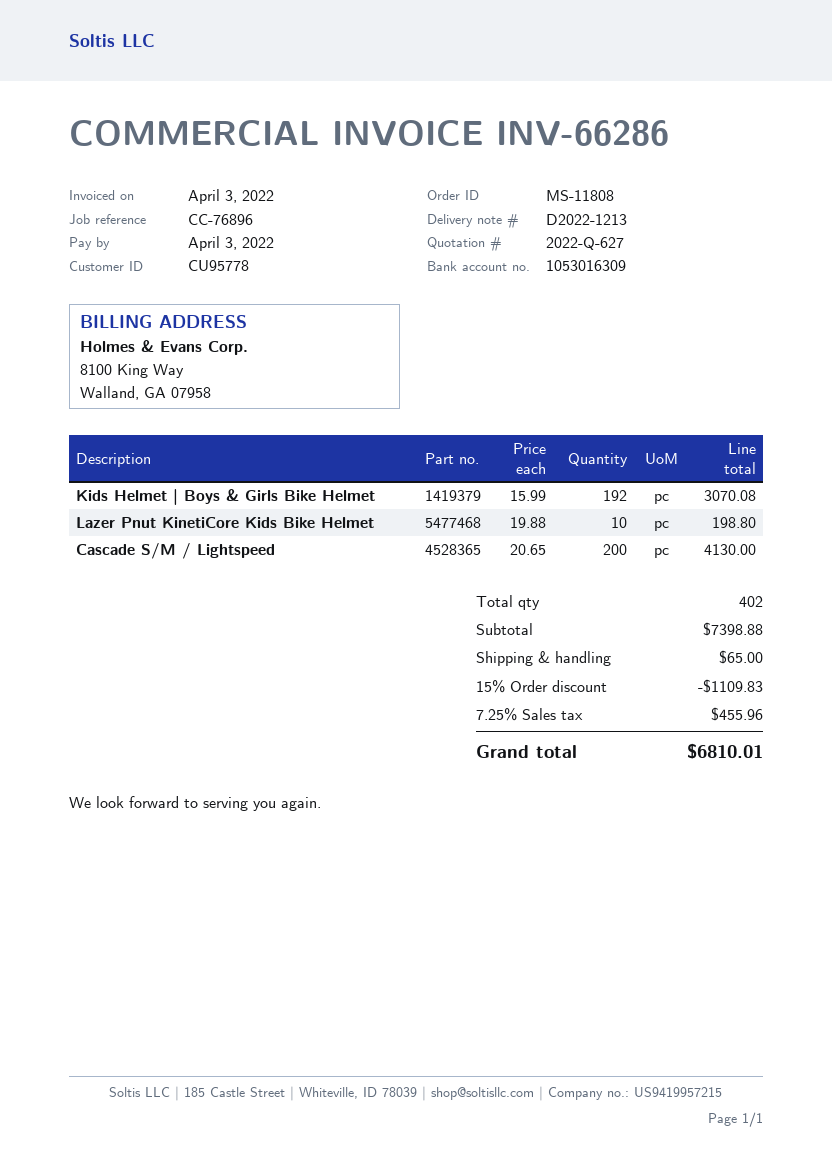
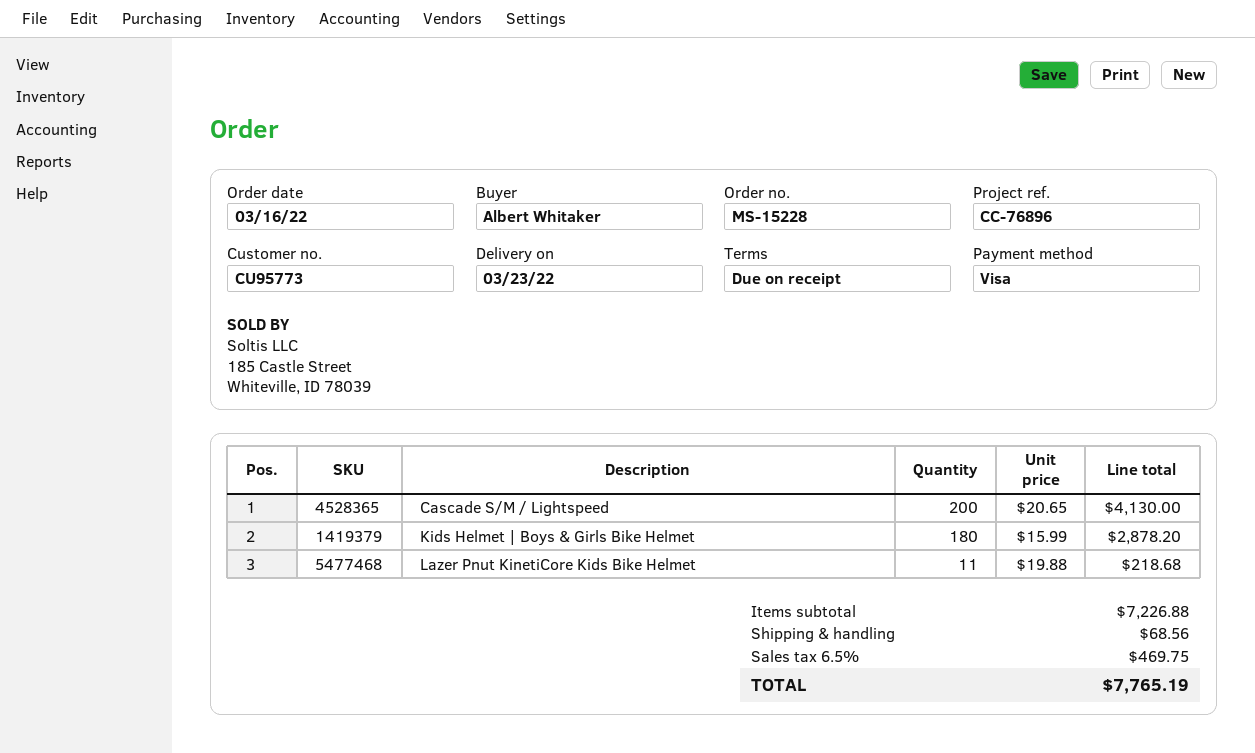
order number: MS-11808 -> MS-15228
customer number: CU95778 -> CU95773
Kids Helmet | Boys & Girls Bike Helmet: 192 x 15.99 = 3070.08 -> 180 x 15.99 = 2878.20
Lazer Pnut KinetiCore Kids Bike Helmet: 10 x 19.88 = 198.80 -> 11 x 19.88 = 218.68
subtotal: 7398.88 -> 7226.88
discount: 15% = 1109.83 -> none
shipping: 65.00 -> 68.56
tax: 7.25% = 455.96 -> 6.5% = 469.75
total: 6810.01 -> 7765.19

